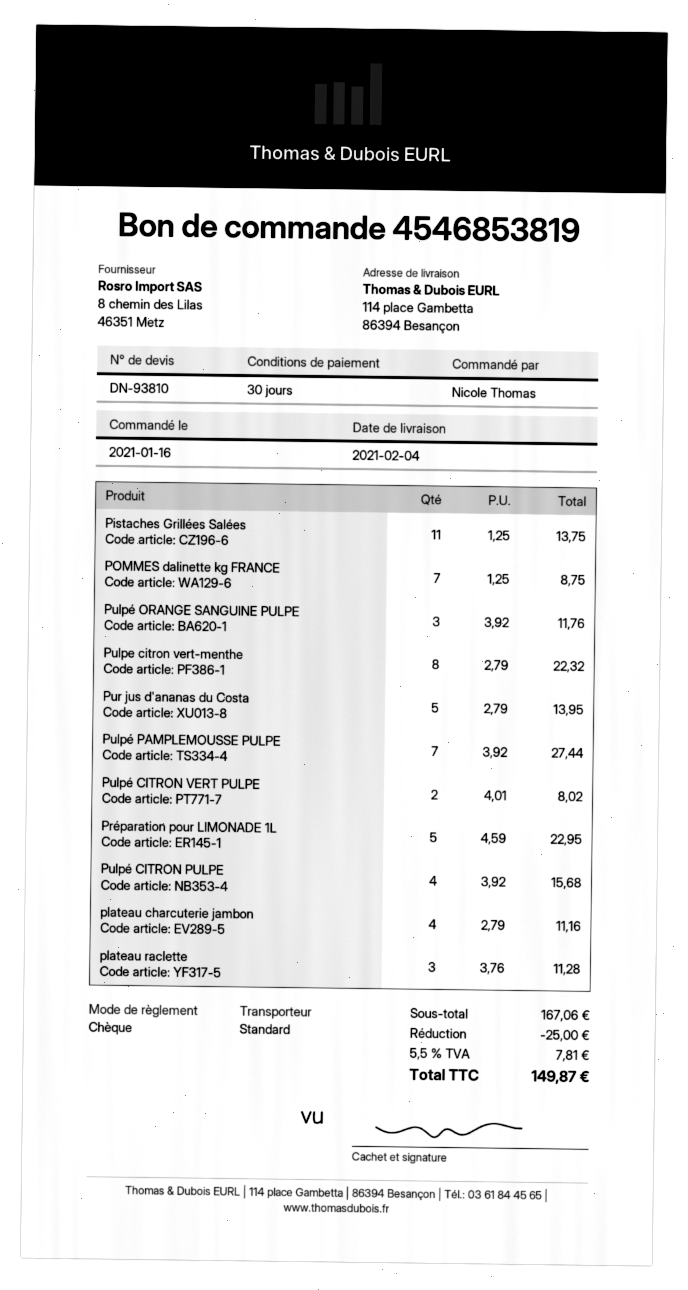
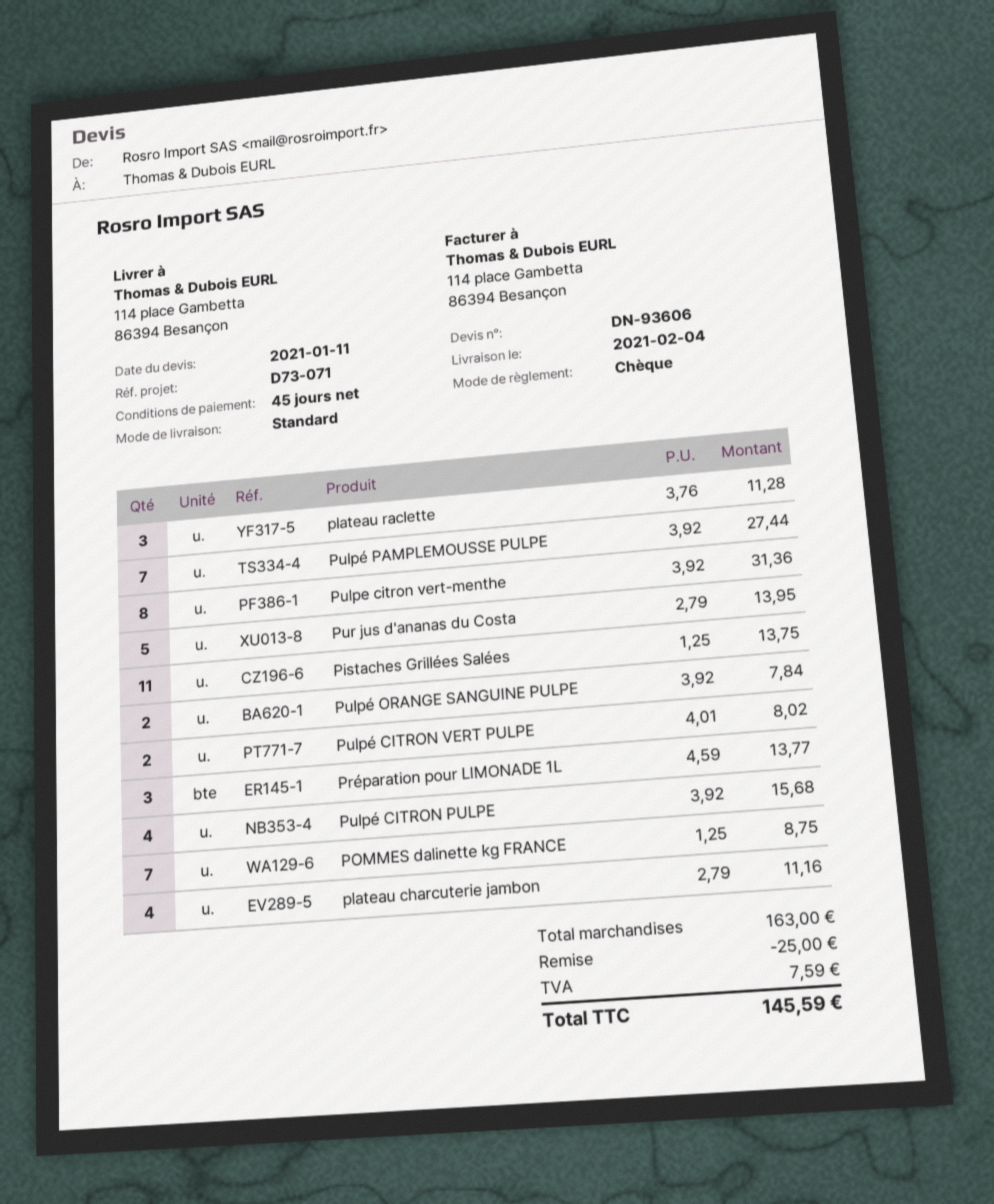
quote number: DN-93810 -> DN-93606
payment terms: 30 days -> 45 days
Pulpé ORANGE SANGUINE PULPE: 3 x 3.92 = 11.76 -> 2 x 3.92 = 7.84
Pulpe citron vert-menthe: 8 x 2.79 = 22.32 -> 8 x 3.92 = 31.36
Préparation pour LIMONADE 1L: 5 x 4.59 = 22.95 -> 3 x 4.59 = 13.77
subtotal: 167.06 -> 163.00
tax: 7.81 -> 7.59
total: 149.87 -> 145.59

